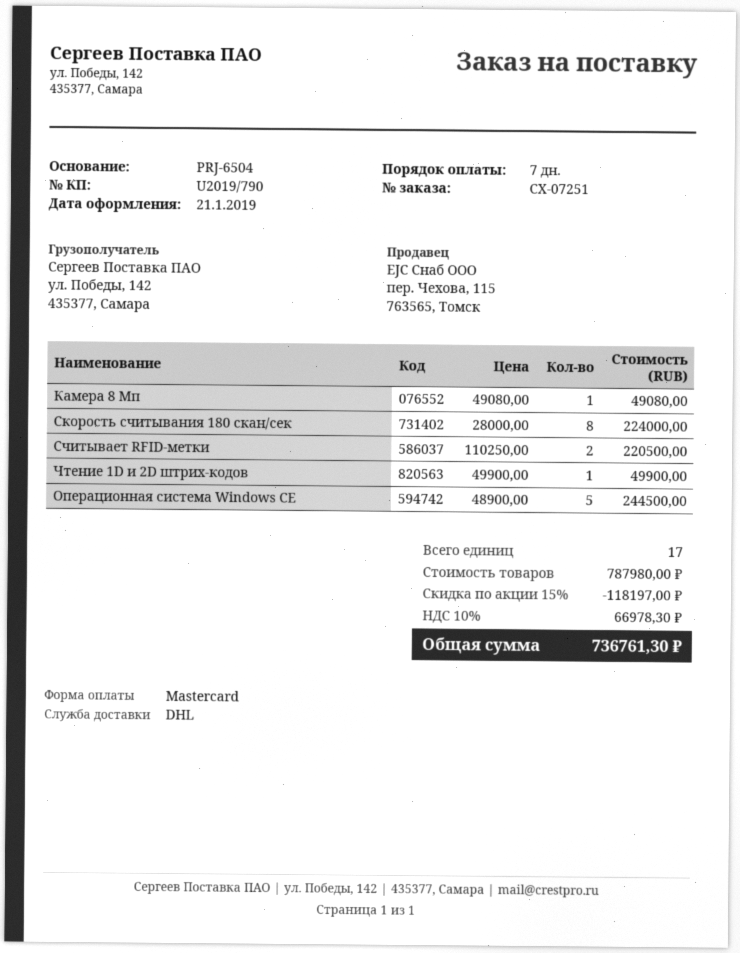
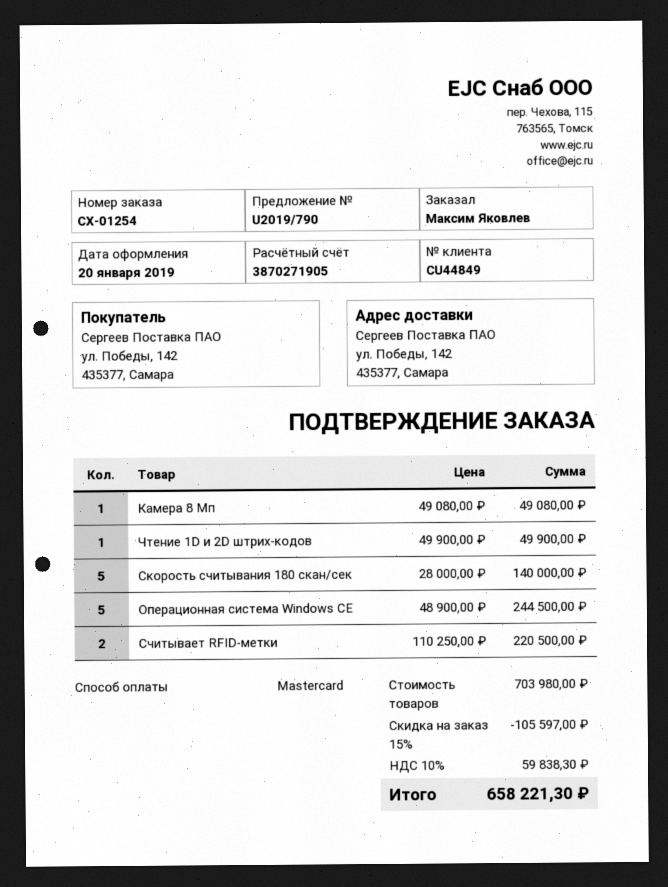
order number: CX-07251 -> CX-01254
order date: 2019-01-21 -> 2019-01-20
Скорость считывания 180 скан/сек: 8 x 28000.00 = 224000.00 -> 5 x 28000.00 = 140000.00
subtotal: 787980.00 -> 703980.00
discount: 15% = 118197.00 -> 15% = 105597.00
tax: 10% = 66978.30 -> 10% = 59838.30
total: 736761.30 -> 658221.30

